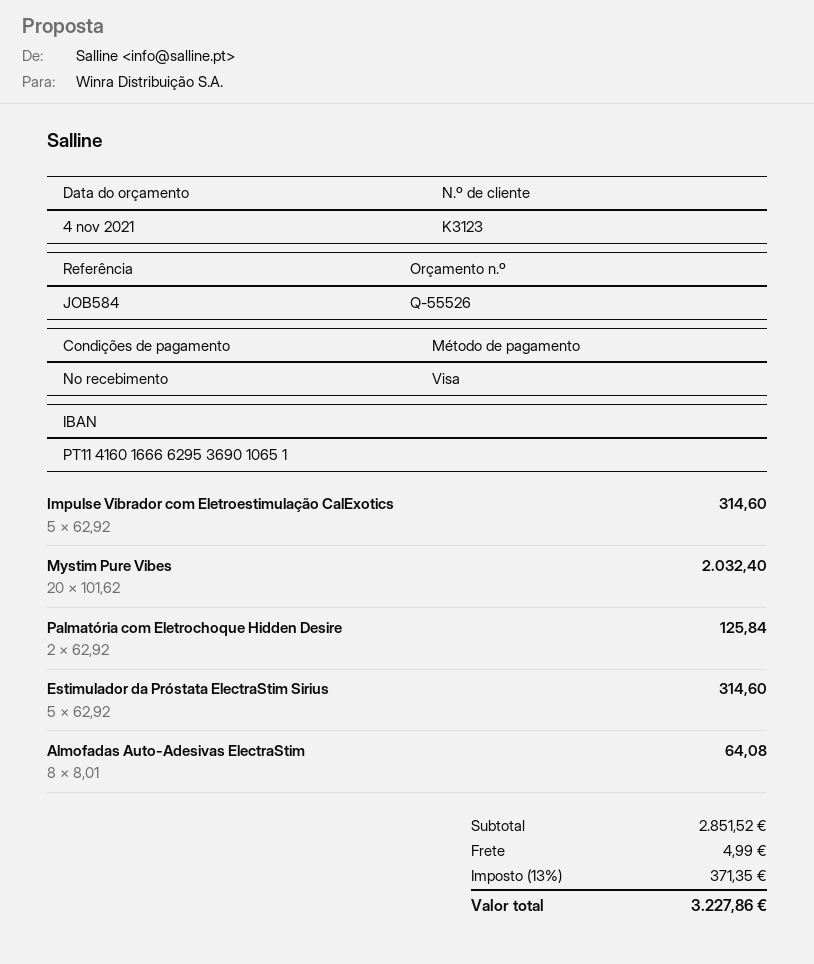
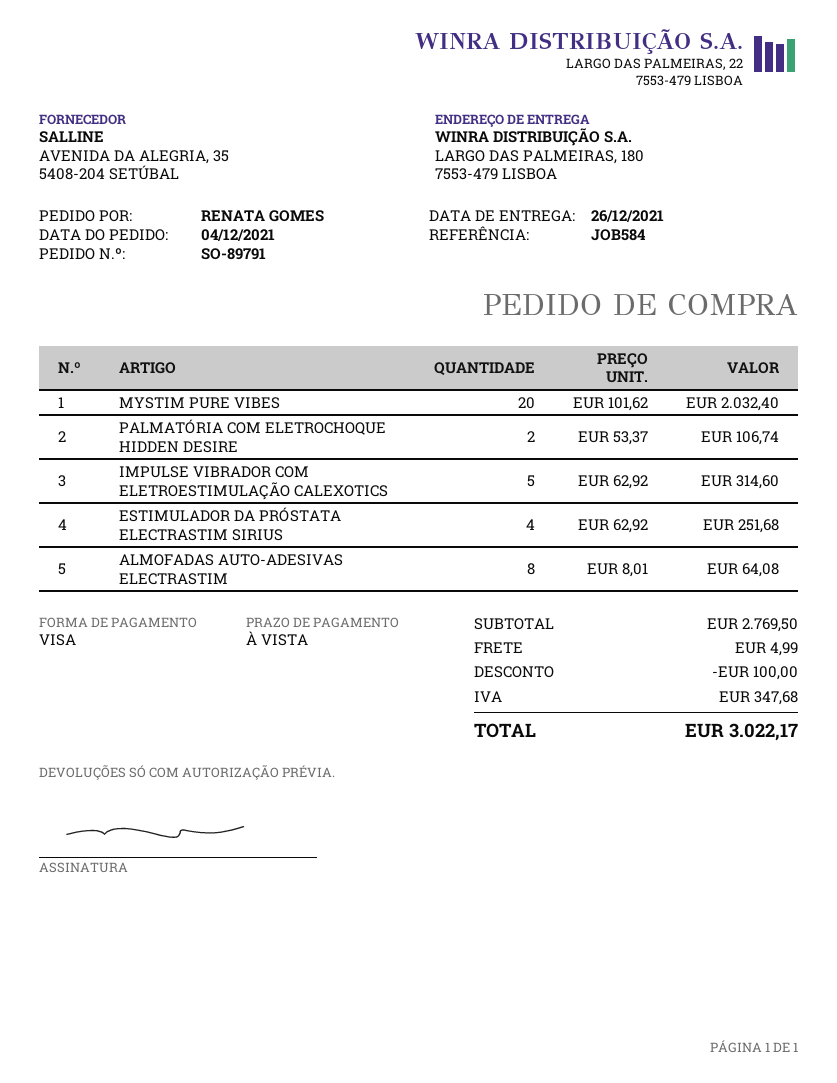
Palmatória com Eletrochoque Hidden Desire: 2 x 62.92 = 125.84 -> 2 x 53.37 = 106.74
Estimulador da Próstata ElectraStim Sirius: 5 x 62.92 = 314.60 -> 4 x 62.92 = 251.68
subtotal: 2851.52 -> 2769.50
discount: none -> 100.00
tax: 371.35 -> 347.68
total: 3227.86 -> 3022.17

